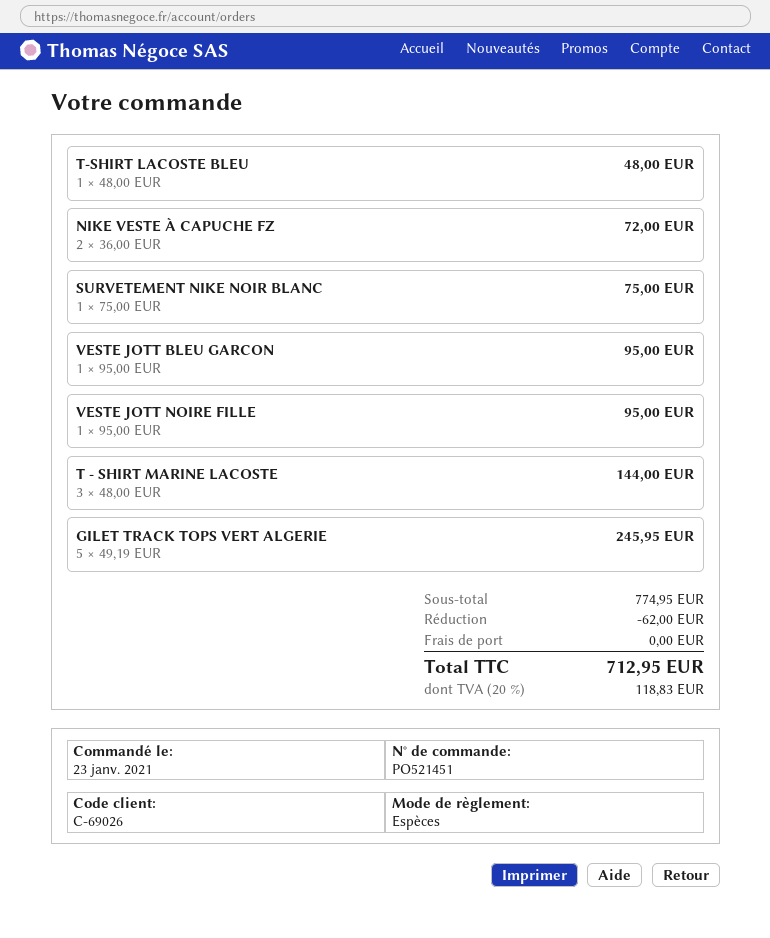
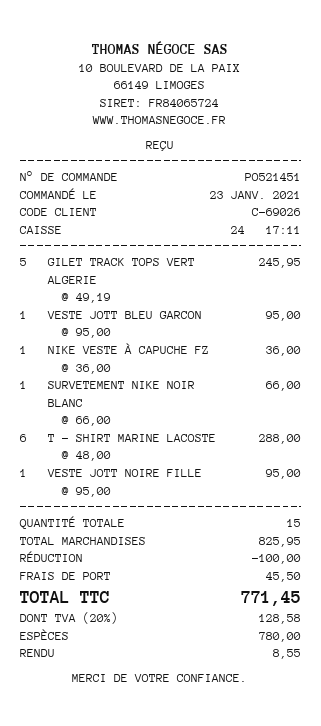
T-SHIRT LACOSTE BLEU: 1 x 48.00 = 48.00 -> none
NIKE VESTE À CAPUCHE FZ: 2 x 36.00 = 72.00 -> 1 x 36.00 = 36.00
SURVETEMENT NIKE NOIR BLANC: 1 x 75.00 = 75.00 -> 1 x 66.00 = 66.00
T - SHIRT MARINE LACOSTE: 3 x 48.00 = 144.00 -> 6 x 48.00 = 288.00
subtotal: 774.95 -> 825.95
discount: 62.00 -> 100.00
shipping: 0.00 -> 45.50
tax: 20% = 118.83 -> 20% = 128.58
total: 712.95 -> 771.45

